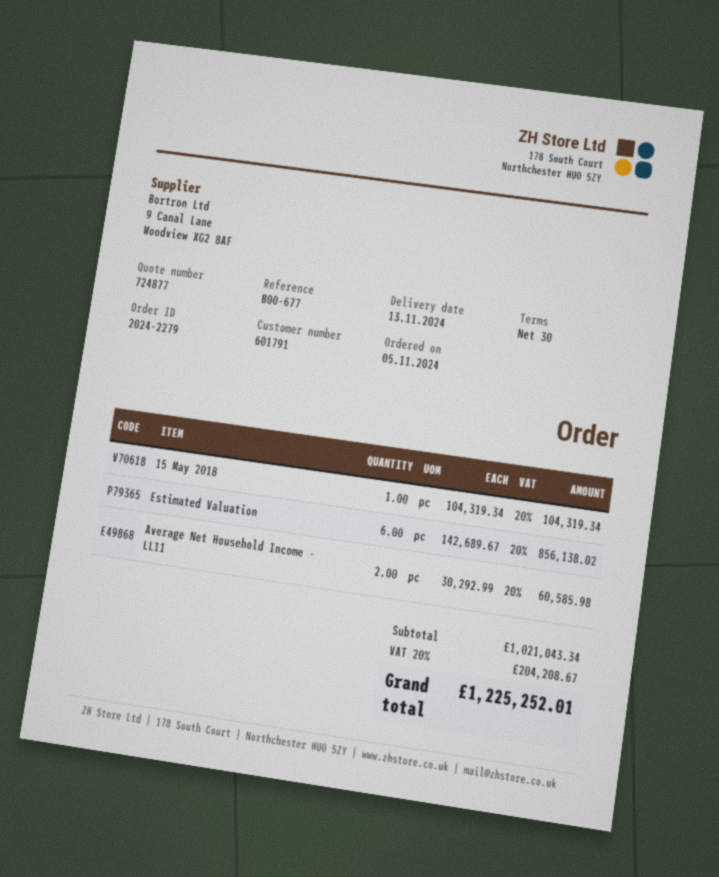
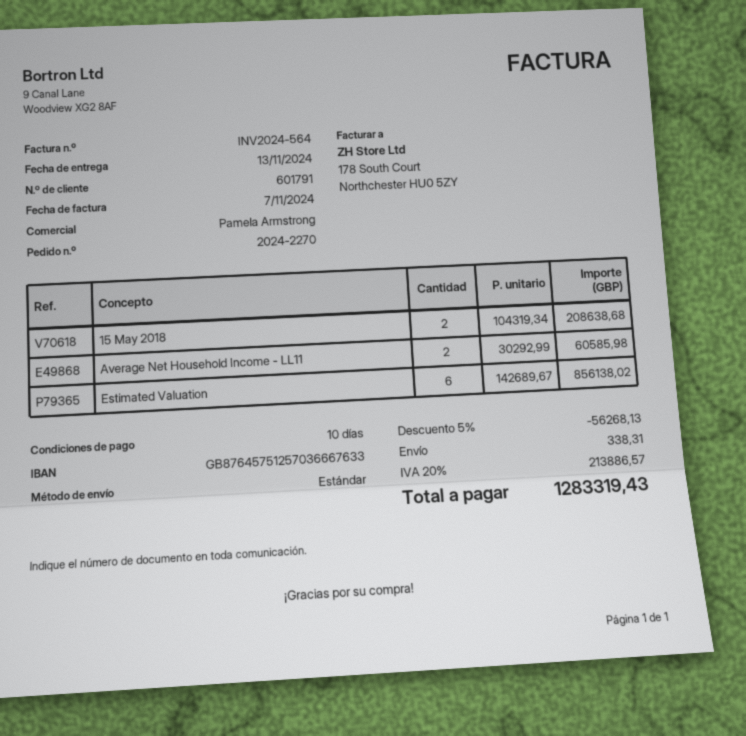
order number: 2024-2279 -> 2024-2270
payment terms: 30 days -> 10 days
15 May 2018: 1 x 104319.34 = 104319.34 -> 2 x 104319.34 = 208638.68
discount: none -> 5% = 56268.13
shipping: none -> 338.31
tax: 20% = 204208.67 -> 20% = 213886.57
total: 1225252.01 -> 1283319.43

